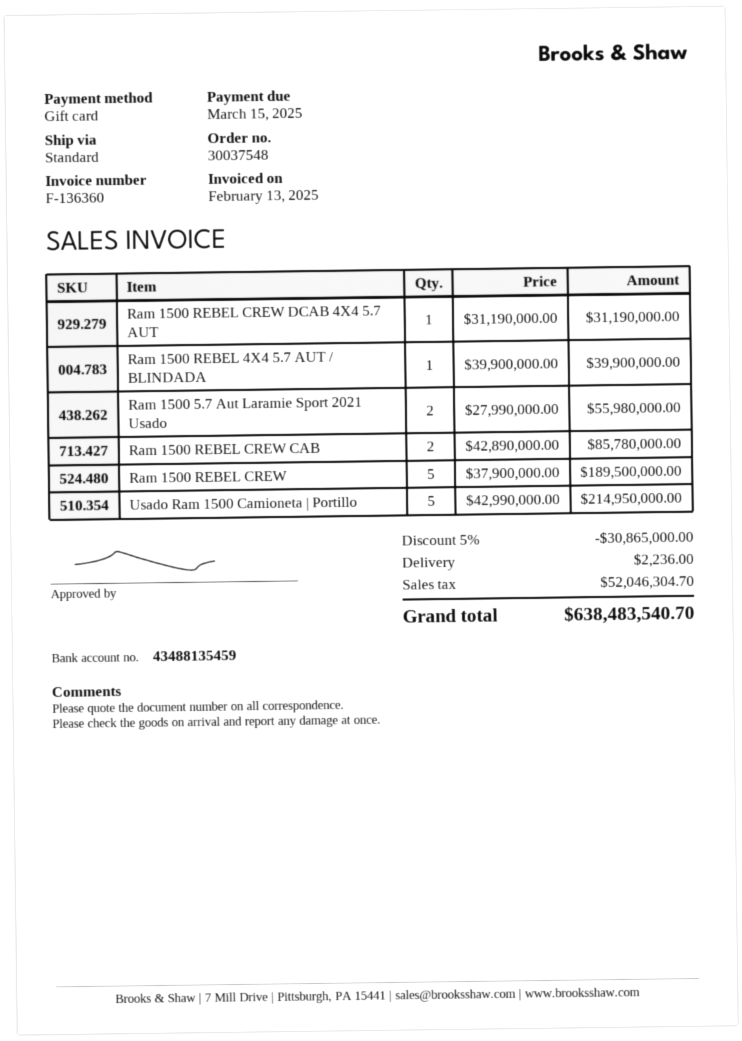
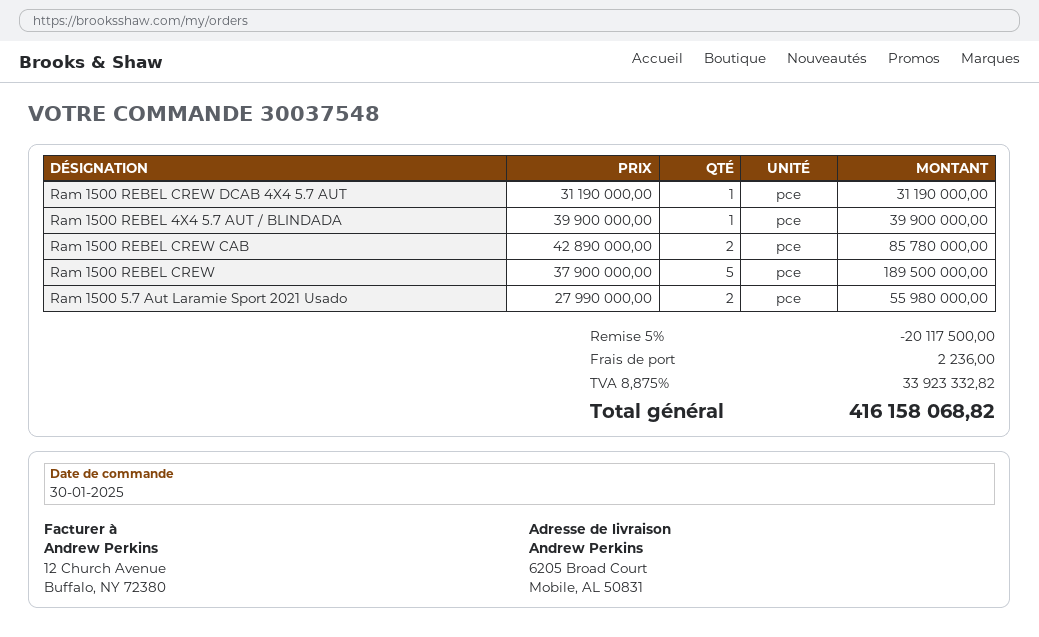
Usado Ram 1500 Camioneta | Portillo: 5 x 42990000.00 = 214950000.00 -> none
discount: 5% = 30865000.00 -> 5% = 20117500.00
tax: 52046304.70 -> 33923332.82
total: 638483540.70 -> 416158068.82

